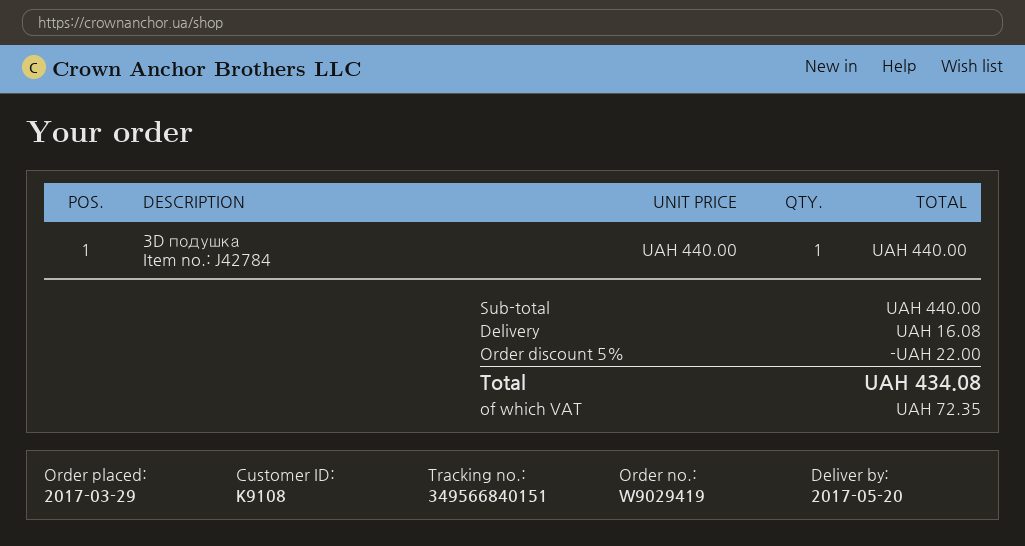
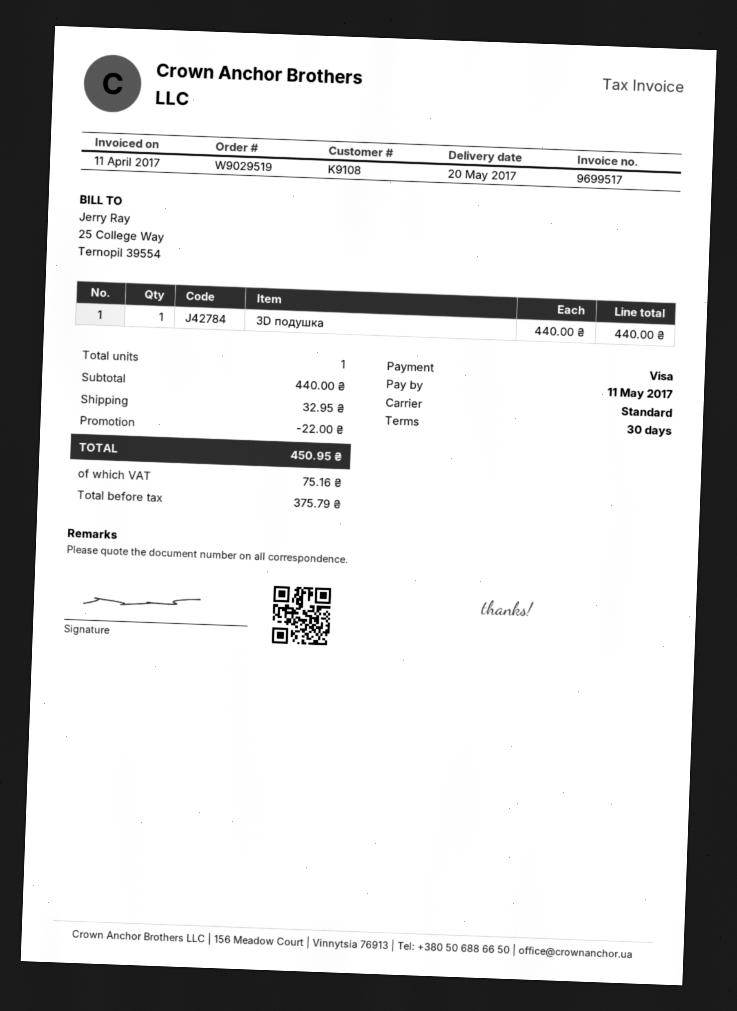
order number: W9029419 -> W9029519
shipping: 16.08 -> 32.95
tax: 72.35 -> 75.16
total: 434.08 -> 450.95

